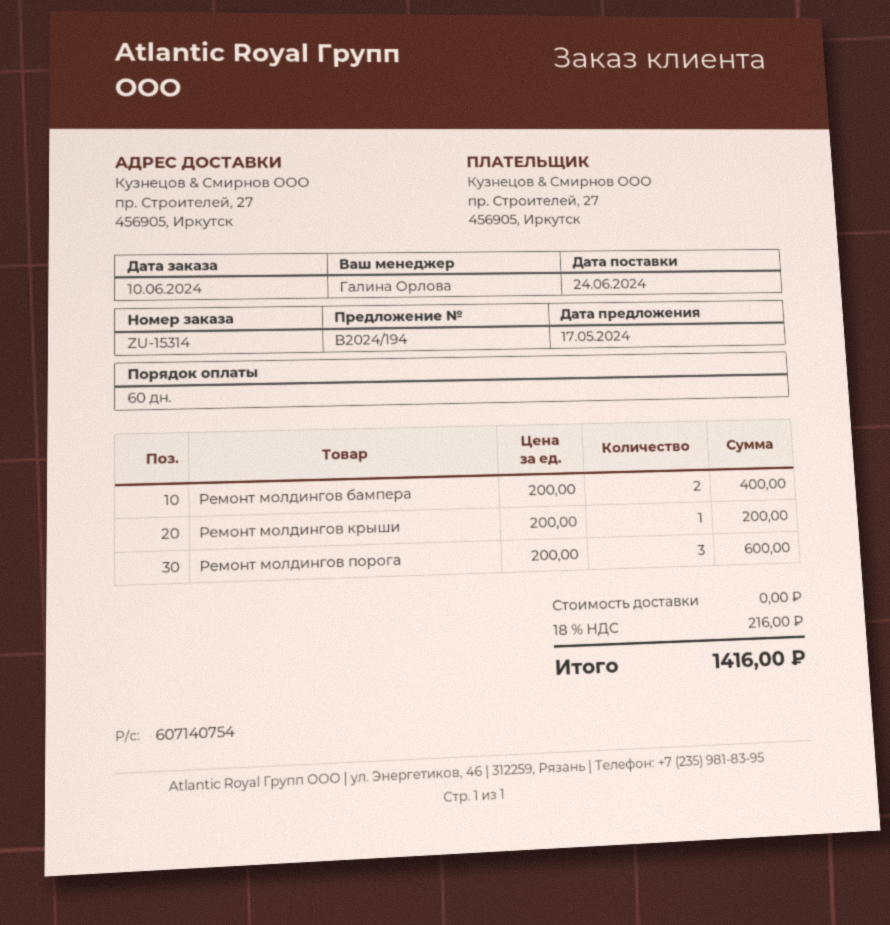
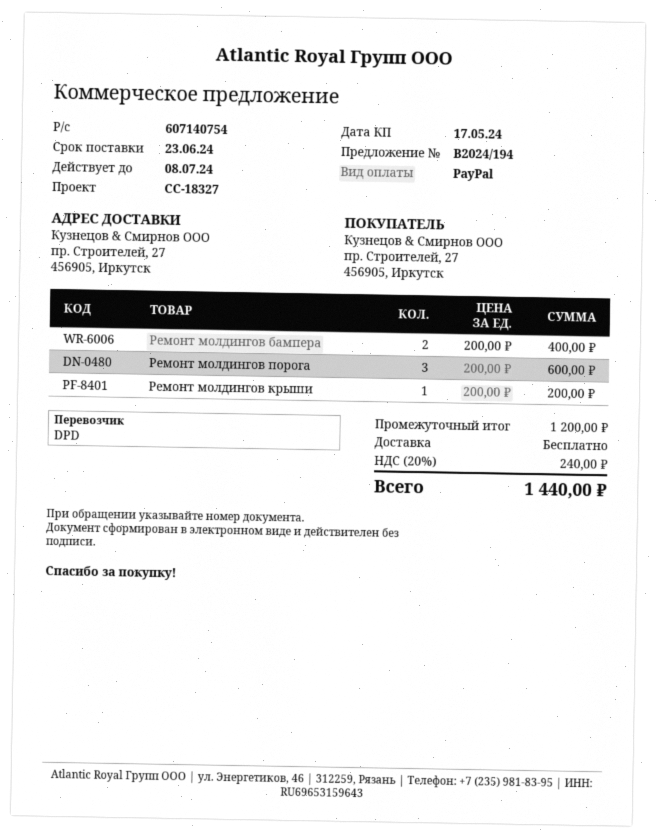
delivery date: 2024-06-24 -> 2024-06-23
tax: 18% = 216.00 -> 20% = 240.00
total: 1416.00 -> 1440.00

